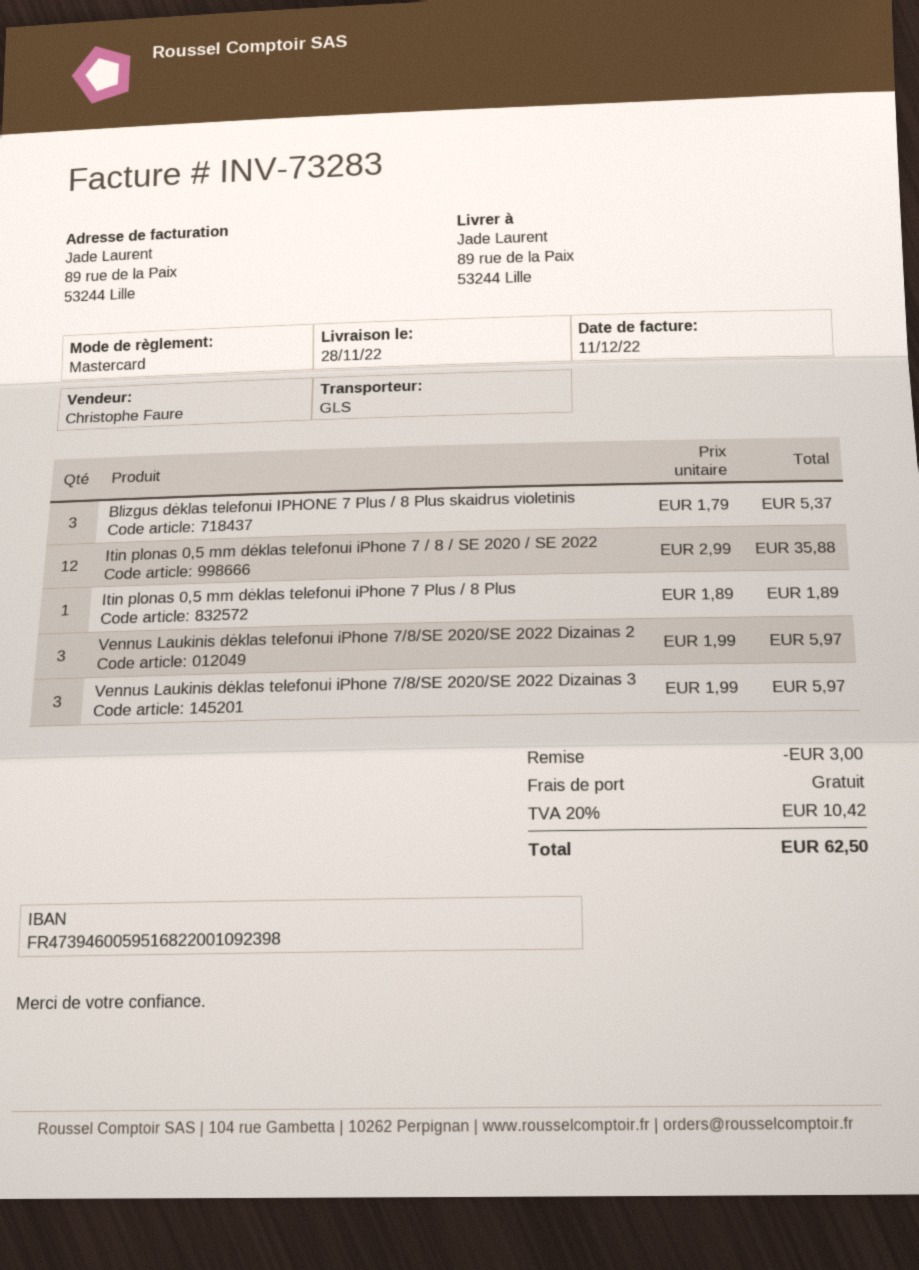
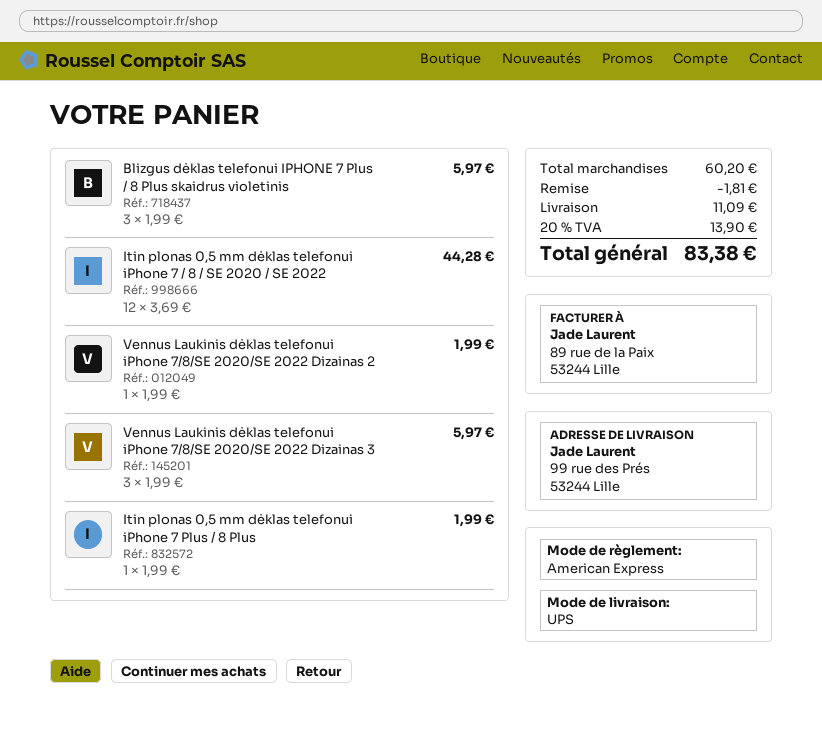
payment method: Mastercard -> American Express
shipping method: GLS -> UPS
ship to: 89 rue de la Paix, 53244 Lille -> 99 rue des Prés, 53244 Lille
Blizgus dėklas telefonui IPHONE 7 Plus / 8 Plus skaidrus violetinis: 3 x 1.79 = 5.37 -> 3 x 1.99 = 5.97
Itin plonas 0,5 mm dėklas telefonui iPhone 7 / 8 / SE 2020 / SE 2022: 12 x 2.99 = 35.88 -> 12 x 3.69 = 44.28
Itin plonas 0,5 mm dėklas telefonui iPhone 7 Plus / 8 Plus: 1 x 1.89 = 1.89 -> 1 x 1.99 = 1.99
Vennus Laukinis dėklas telefonui iPhone 7/8/SE 2020/SE 2022 Dizainas 2: 3 x 1.99 = 5.97 -> 1 x 1.99 = 1.99
discount: 3.00 -> 1.81
shipping: 0.00 -> 11.09
tax: 20% = 10.42 -> 20% = 13.90
total: 62.50 -> 83.38

